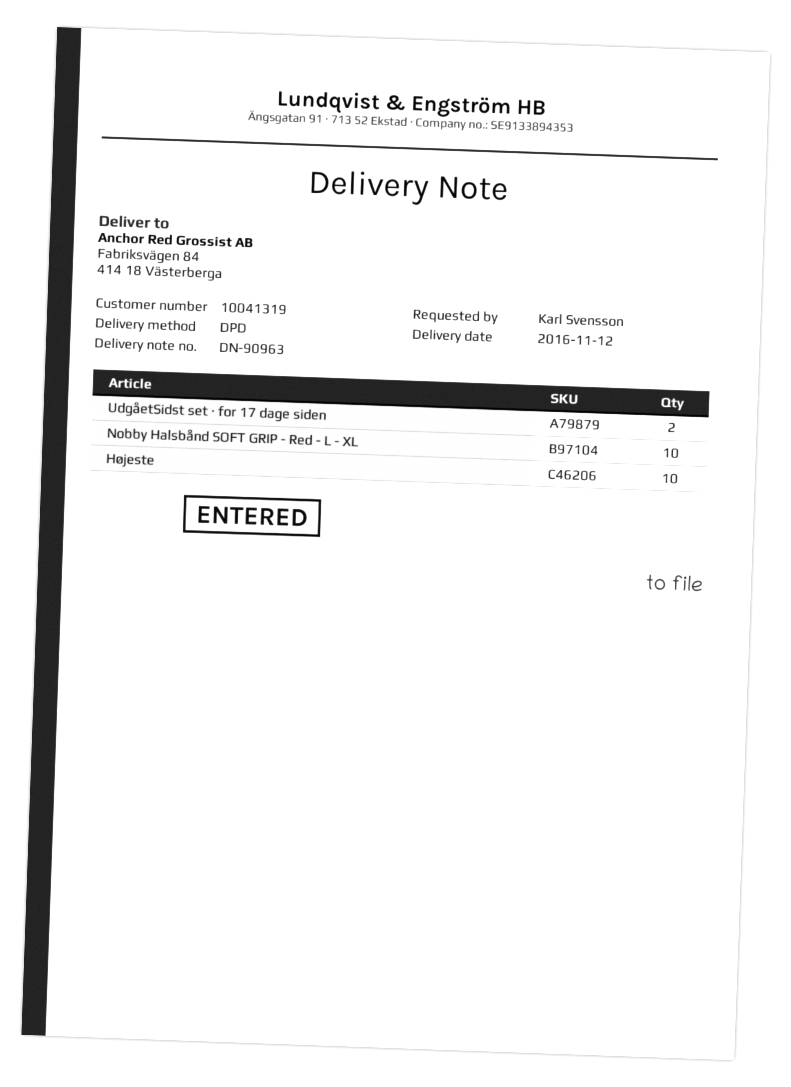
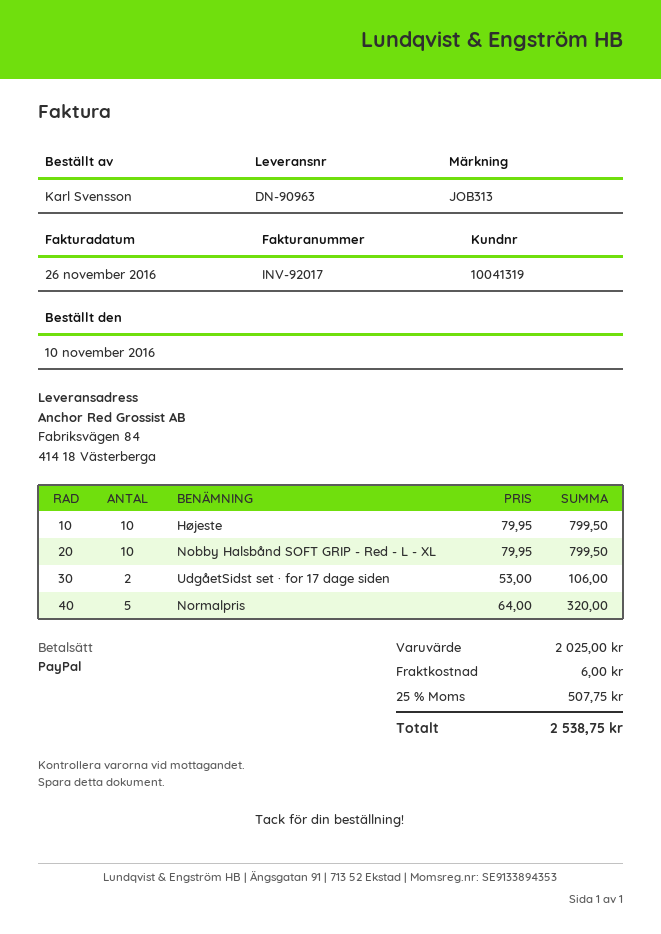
Normalpris: none -> 5

